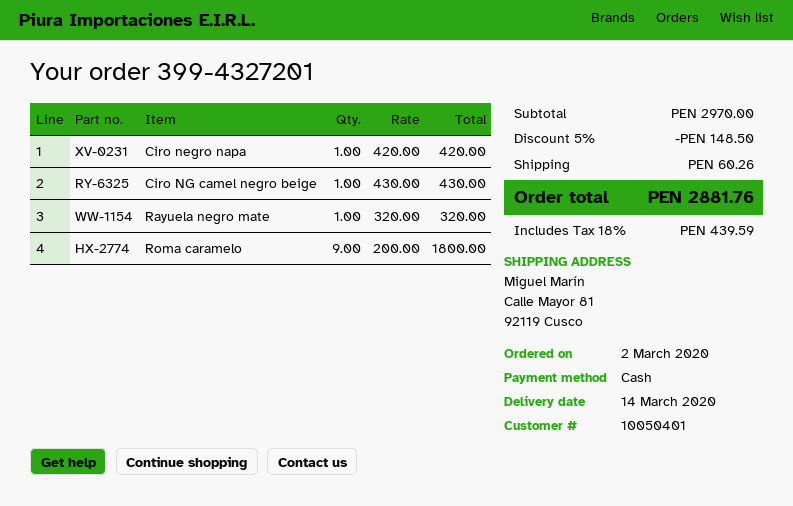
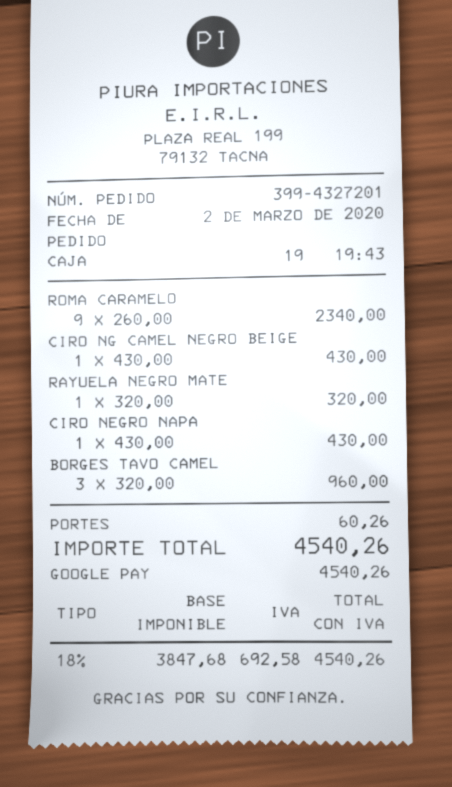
payment method: cash -> Google Pay
Ciro negro napa: 1 x 420.00 = 420.00 -> 1 x 430.00 = 430.00
Roma caramelo: 9 x 200.00 = 1800.00 -> 9 x 260.00 = 2340.00
BORGES TAVO CAMEL: none -> 3 x 320.00 = 960.00
discount: 5% = 148.50 -> none
tax: 18% = 439.59 -> 18% = 692.58
total: 2881.76 -> 4540.26

